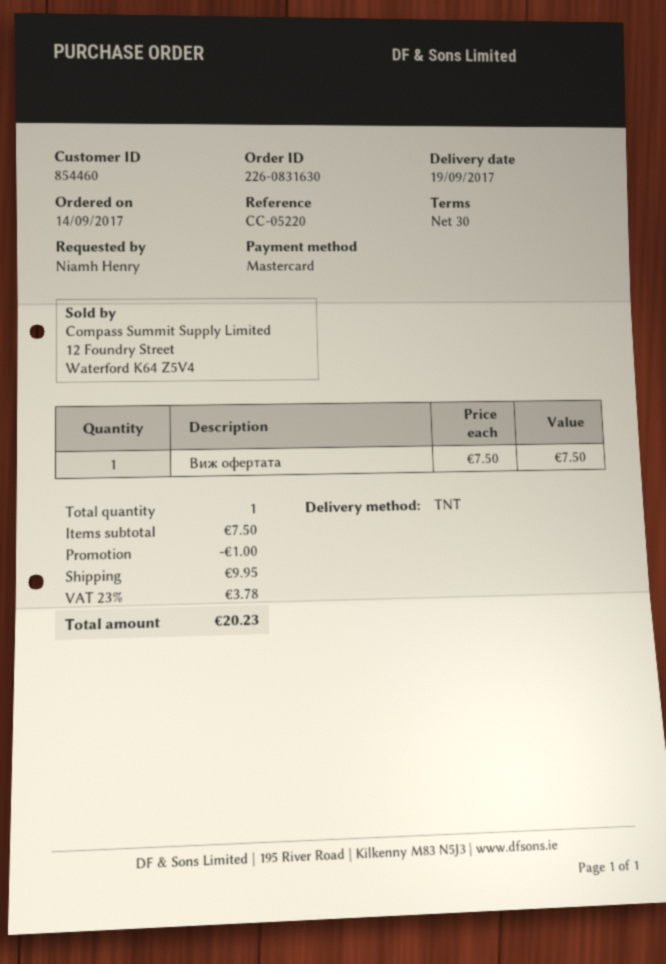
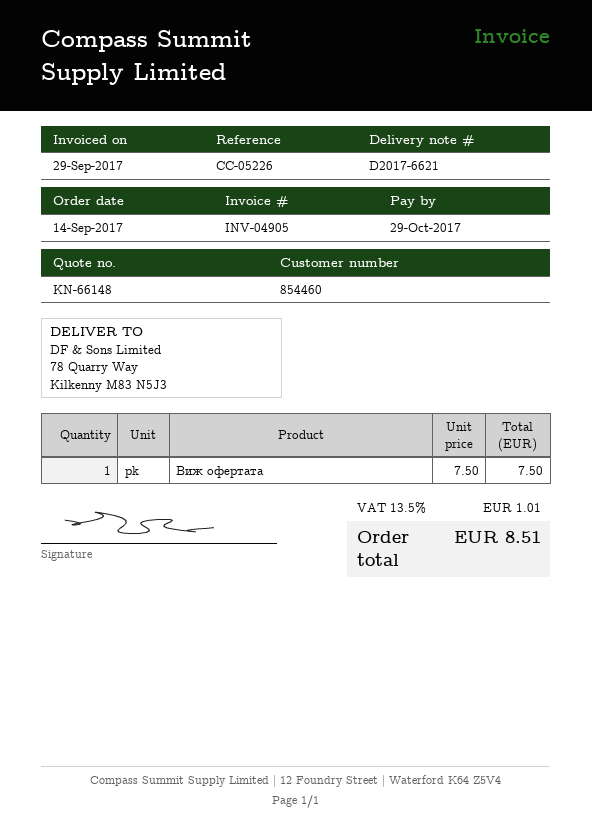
reference: CC-05220 -> CC-05226
discount: 1.00 -> none
shipping: 9.95 -> none
tax: 23% = 3.78 -> 13.5% = 1.01
total: 20.23 -> 8.51

